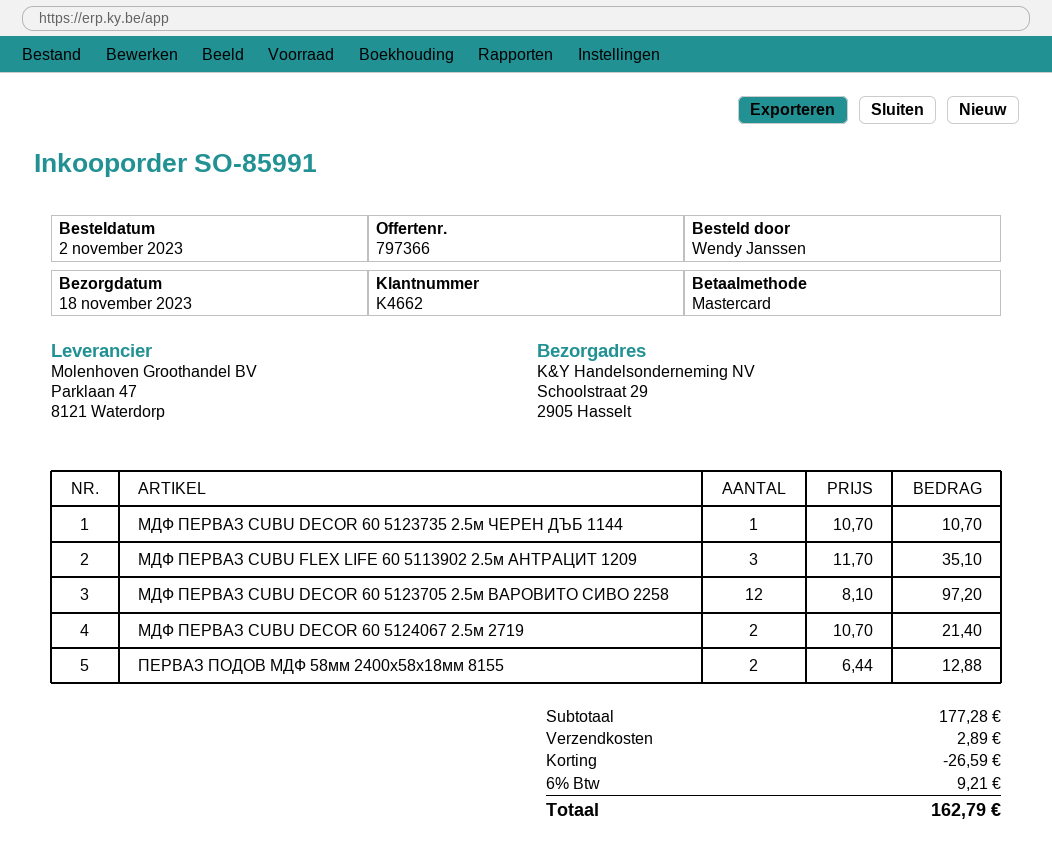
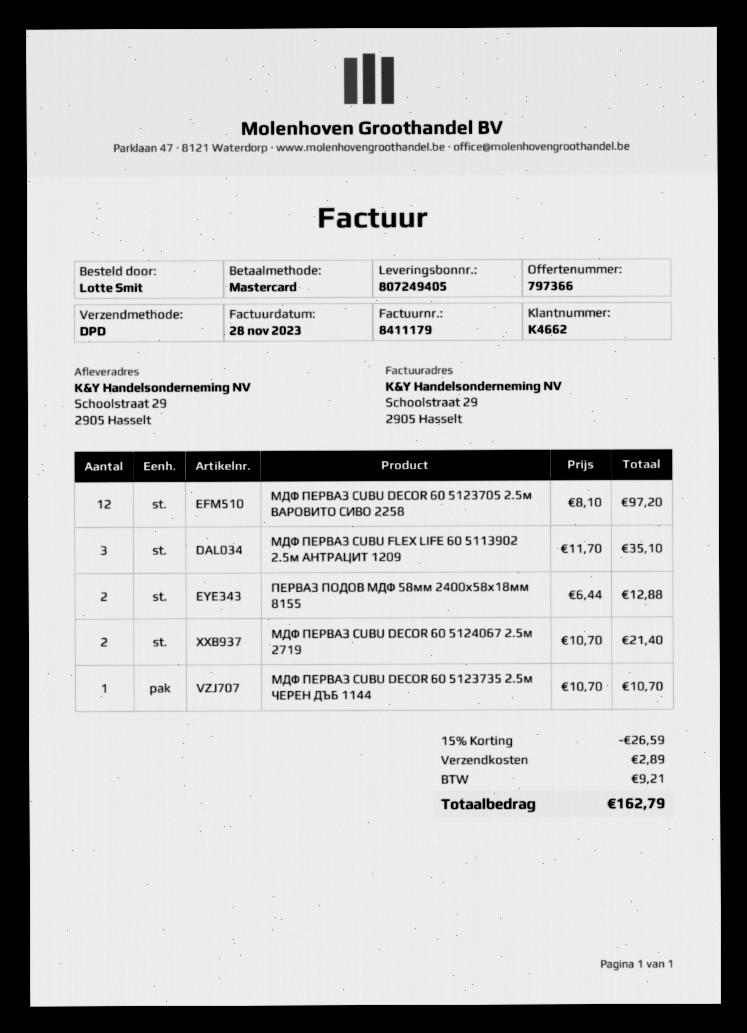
ordered by: Wendy Janssen -> Lotte Smit

